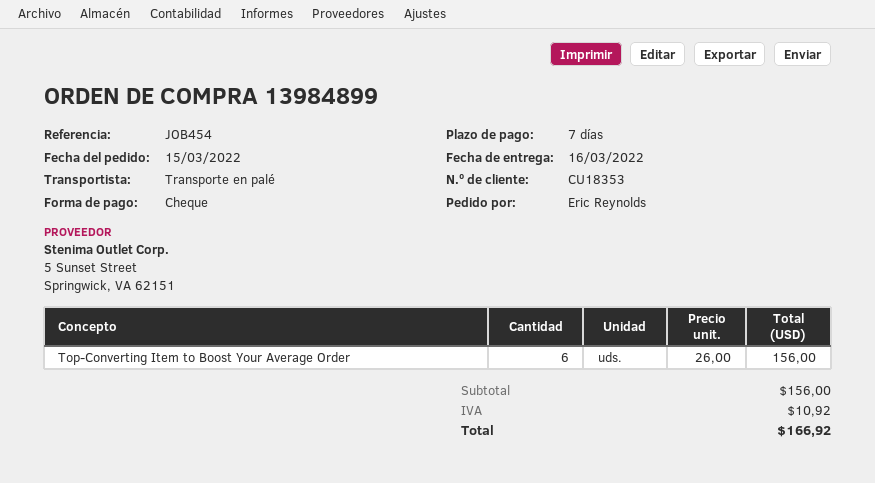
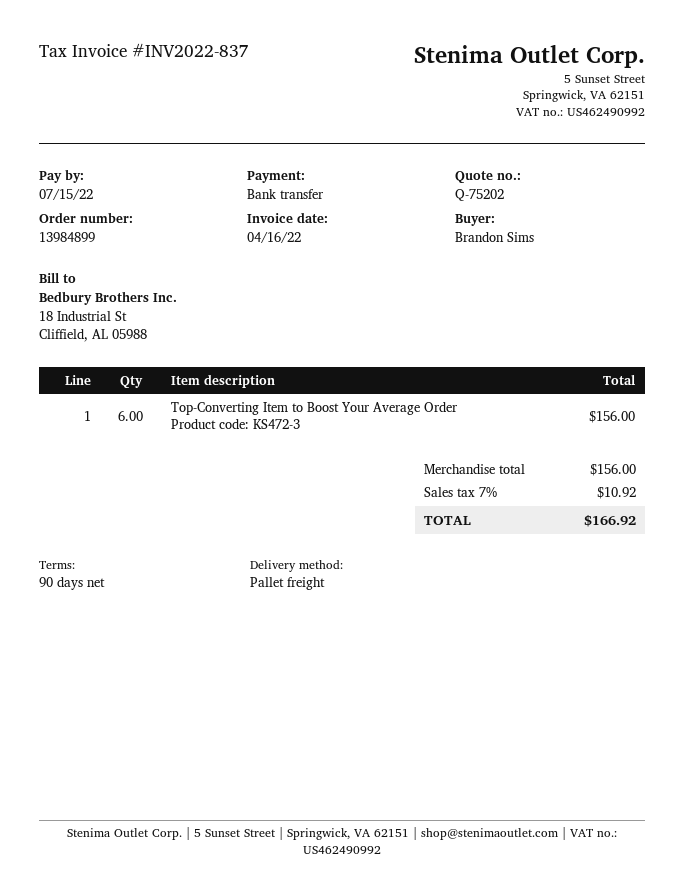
payment terms: 7 days -> 90 days
ordered by: Eric Reynolds -> Brandon Sims
payment method: cheque -> bank transfer

